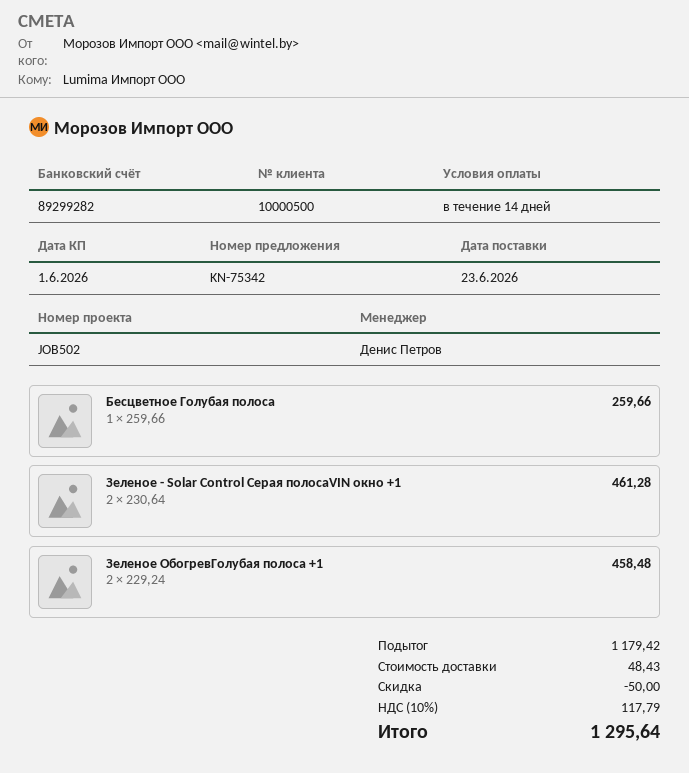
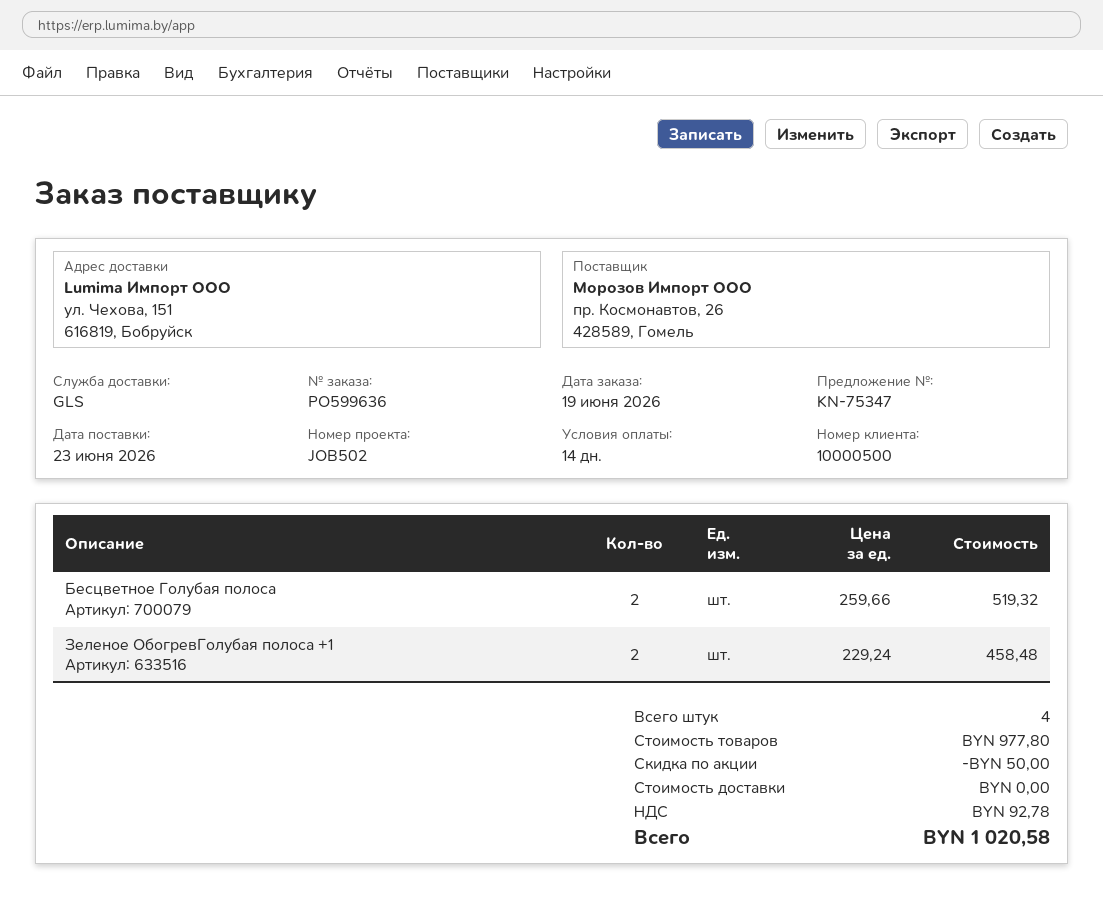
quote number: KN-75342 -> KN-75347
Бесцветное Голубая полоса: 1 x 259.66 = 259.66 -> 2 x 259.66 = 519.32
Зеленое - Solar Control Серая полосаVIN окно +1: 2 x 230.64 = 461.28 -> none
subtotal: 1179.42 -> 977.80
shipping: 48.43 -> 0.00
tax: 117.79 -> 92.78
total: 1295.64 -> 1020.58

